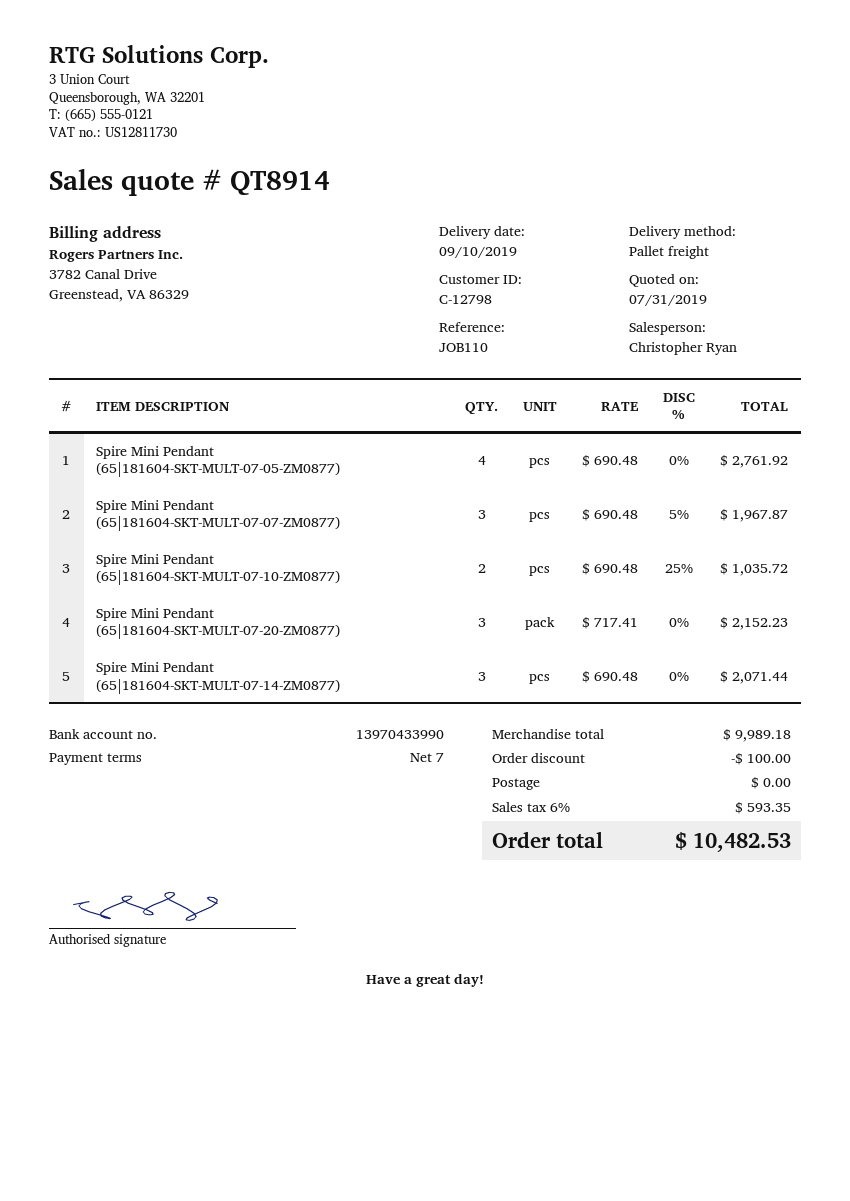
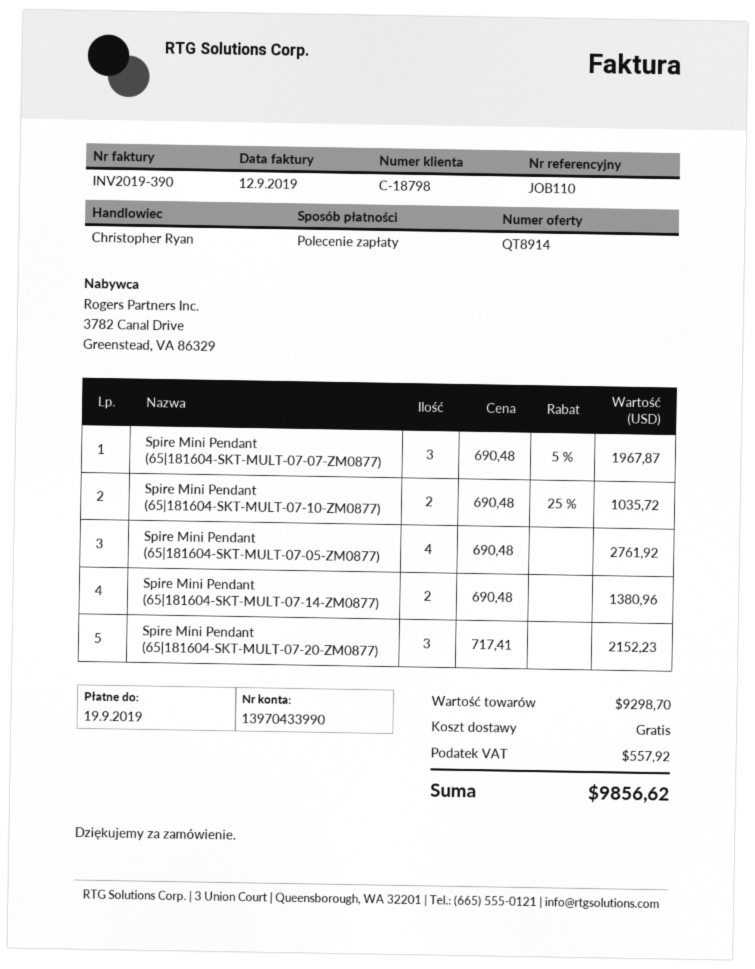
customer number: C-12798 -> C-18798
Spire Mini Pendant (65|181604-SKT-MULT-07-14-ZM0877): 3 x 690.48 = 2071.44 -> 2 x 690.48 = 1380.96
subtotal: 9989.18 -> 9298.70
discount: 100.00 -> none
tax: 593.35 -> 557.92
total: 10482.53 -> 9856.62

